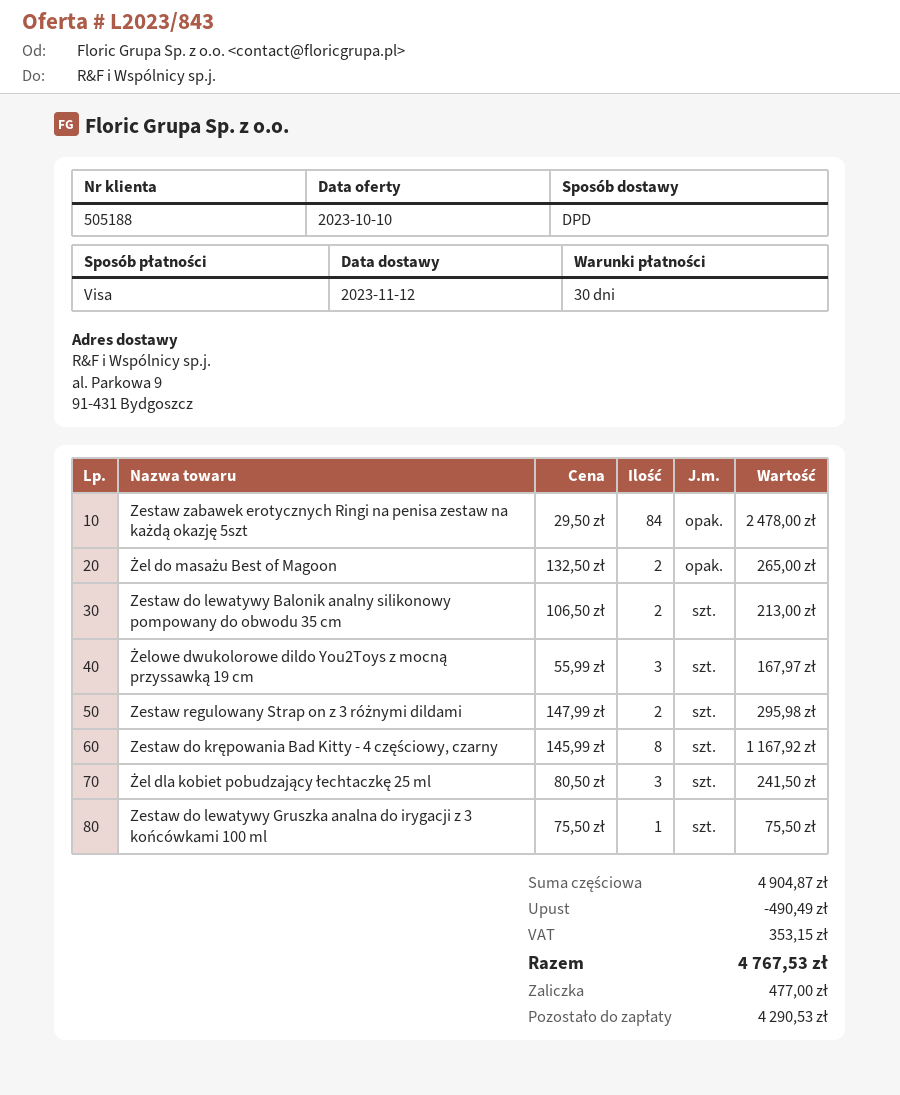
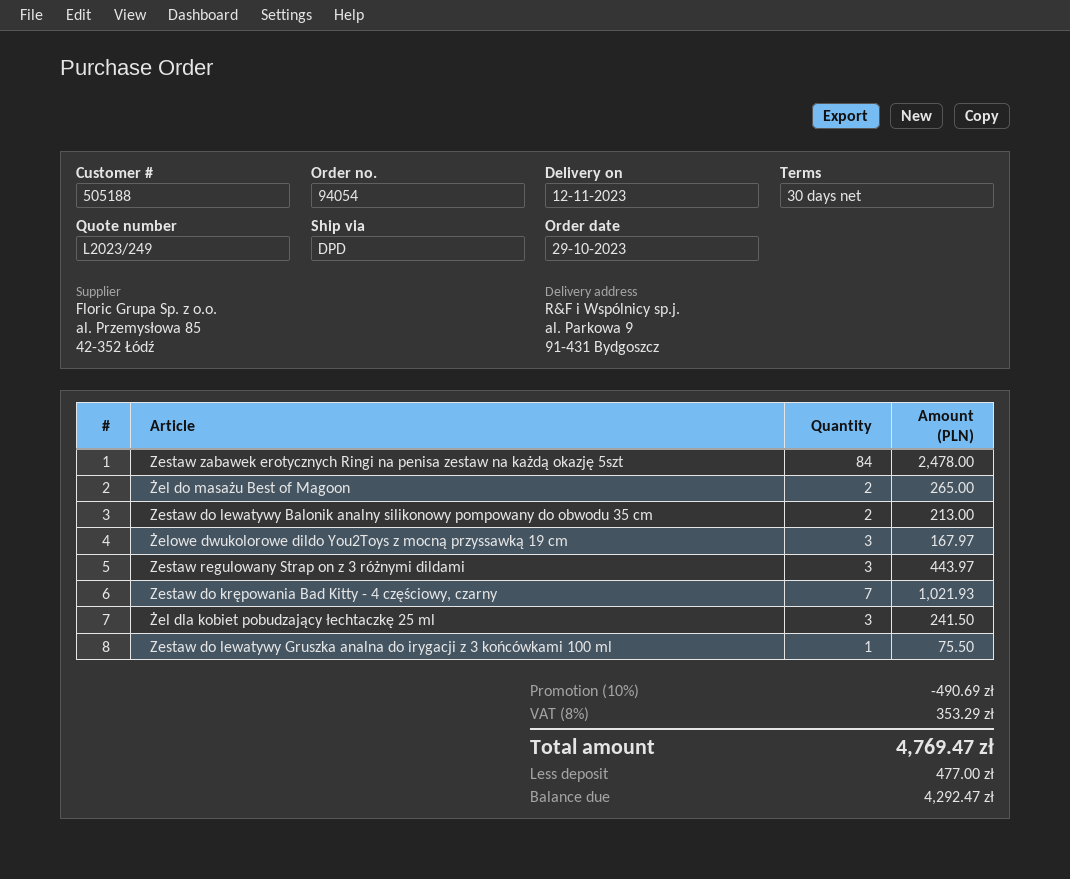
quote number: L2023/843 -> L2023/249
Zestaw regulowany Strap on z 3 różnymi dildami: 2 for 295.98 -> 3 for 443.97
Zestaw do krępowania Bad Kitty - 4 częściowy, czarny: 8 for 1167.92 -> 7 for 1021.93
discount: 490.49 -> 490.69
tax: 353.15 -> 353.29
total: 4767.53 -> 4769.47
balance: 4290.53 -> 4292.47

